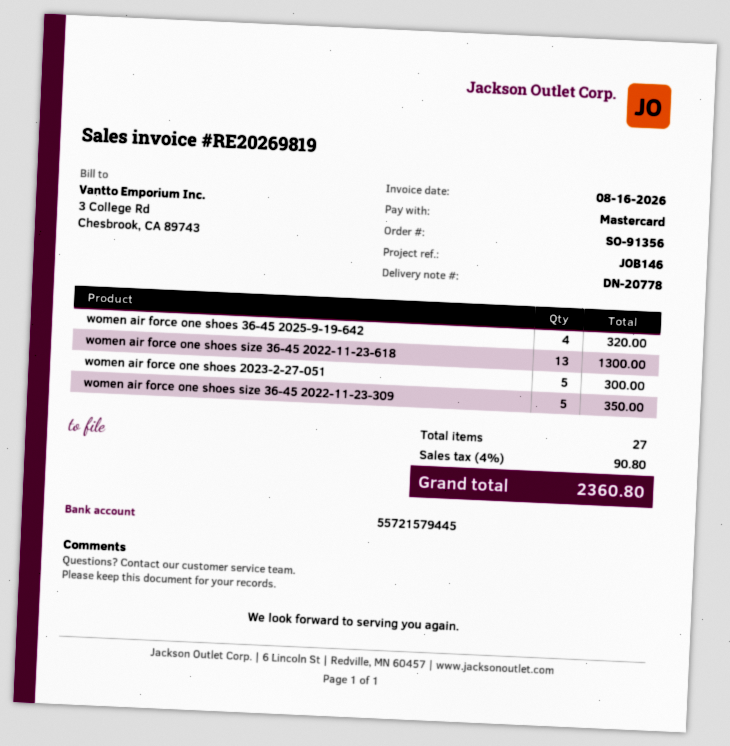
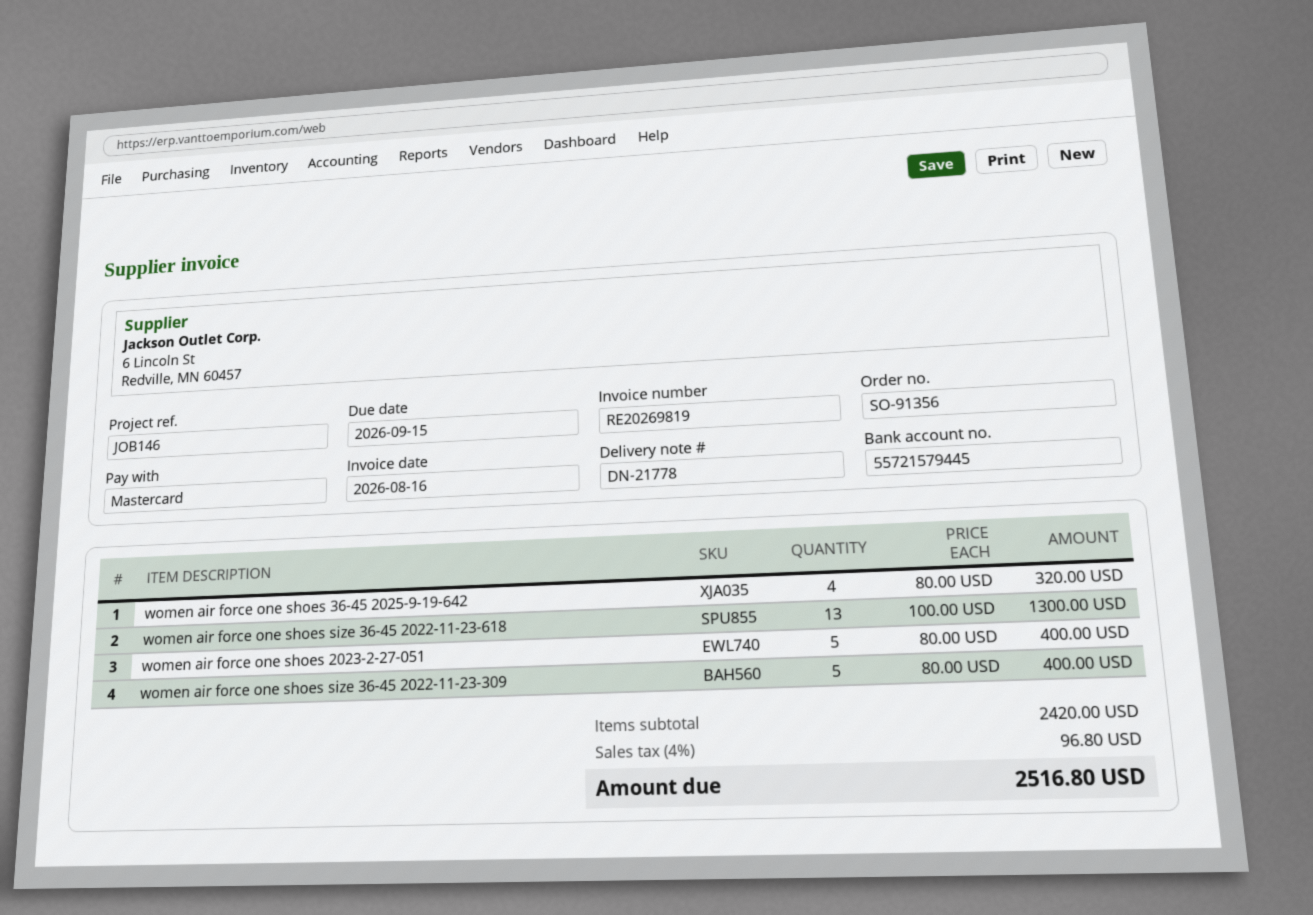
delivery note number: DN-20778 -> DN-21778
women air force one shoes 2023-2-27-051: 5 for 300.00 -> 5 for 400.00
women air force one shoes size 36-45 2022-11-23-309: 5 for 350.00 -> 5 for 400.00
tax: 4% = 90.80 -> 4% = 96.80
total: 2360.80 -> 2516.80

